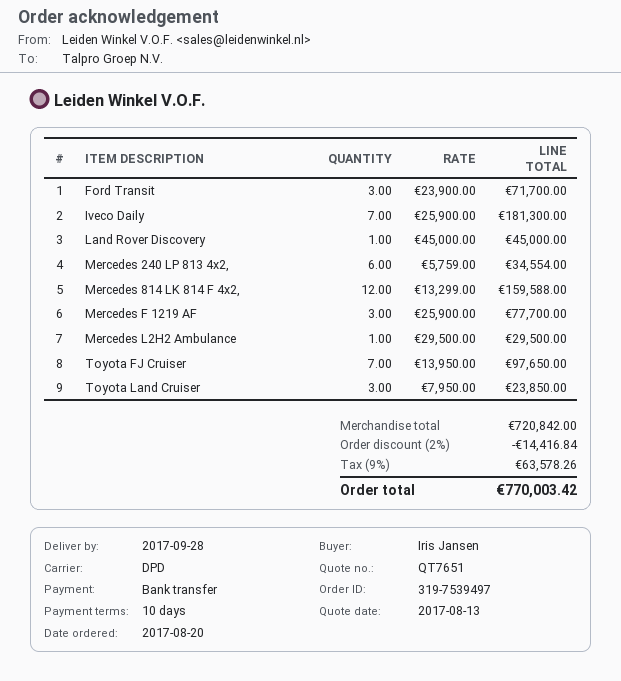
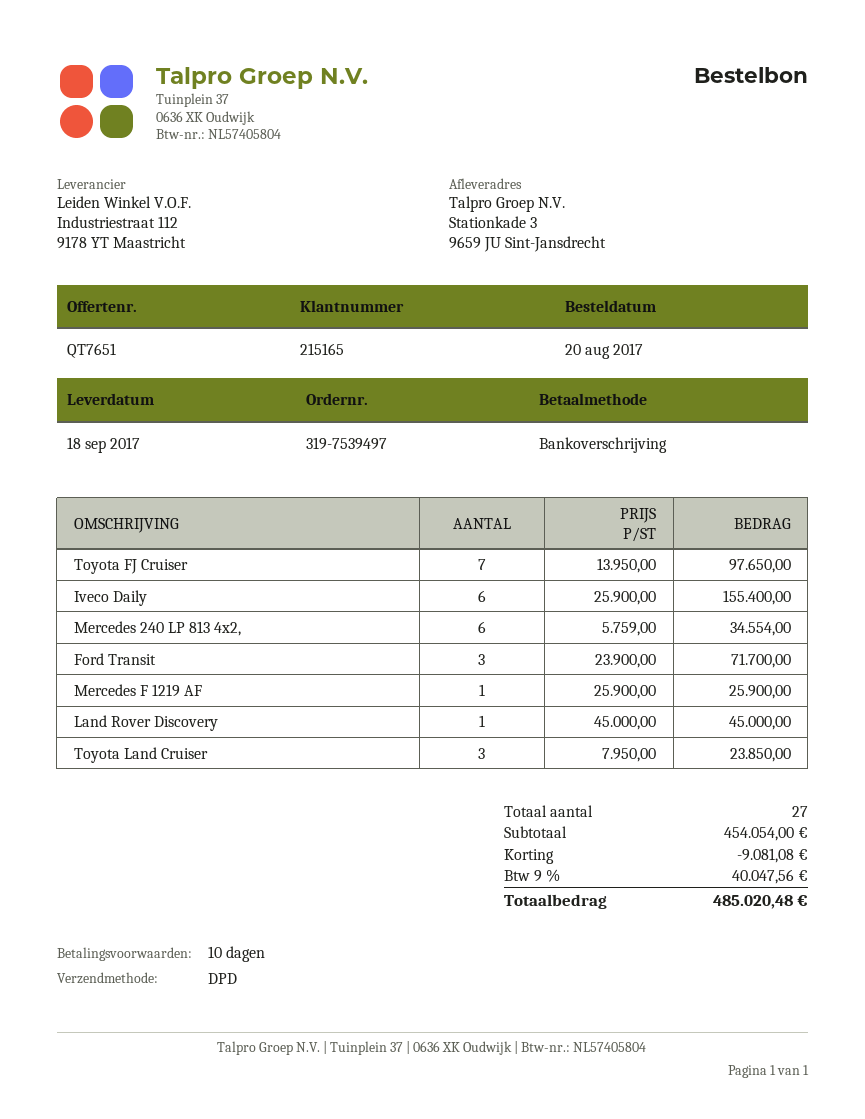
delivery date: 2017-09-28 -> 2017-09-18
Iveco Daily: 7 x 25900.00 = 181300.00 -> 6 x 25900.00 = 155400.00
Mercedes 814 LK 814 F 4x2,: 12 x 13299.00 = 159588.00 -> none
Mercedes F 1219 AF: 3 x 25900.00 = 77700.00 -> 1 x 25900.00 = 25900.00
Mercedes L2H2 Ambulance: 1 x 29500.00 = 29500.00 -> none
subtotal: 720842.00 -> 454054.00
discount: 14416.84 -> 9081.08
tax: 9% = 63578.26 -> 9% = 40047.56
total: 770003.42 -> 485020.48

